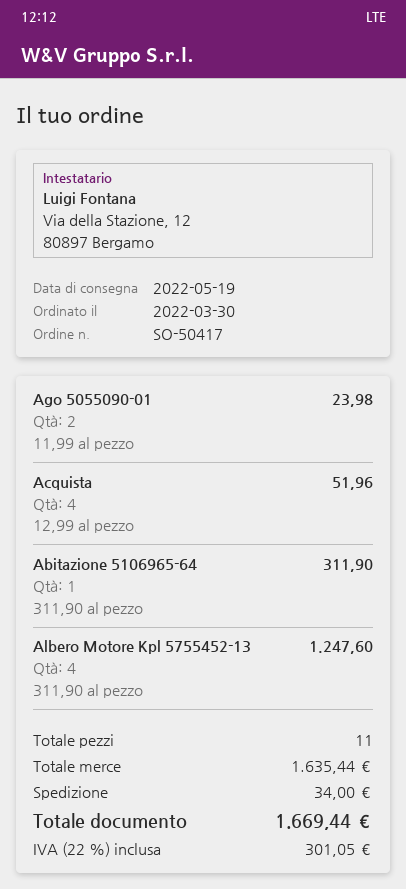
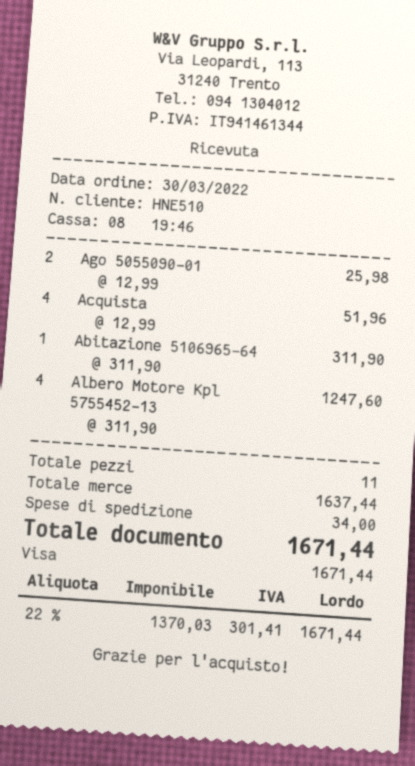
Ago 5055090-01: 2 x 11.99 = 23.98 -> 2 x 12.99 = 25.98
subtotal: 1635.44 -> 1637.44
tax: 22% = 301.05 -> 22% = 301.41
total: 1669.44 -> 1671.44

